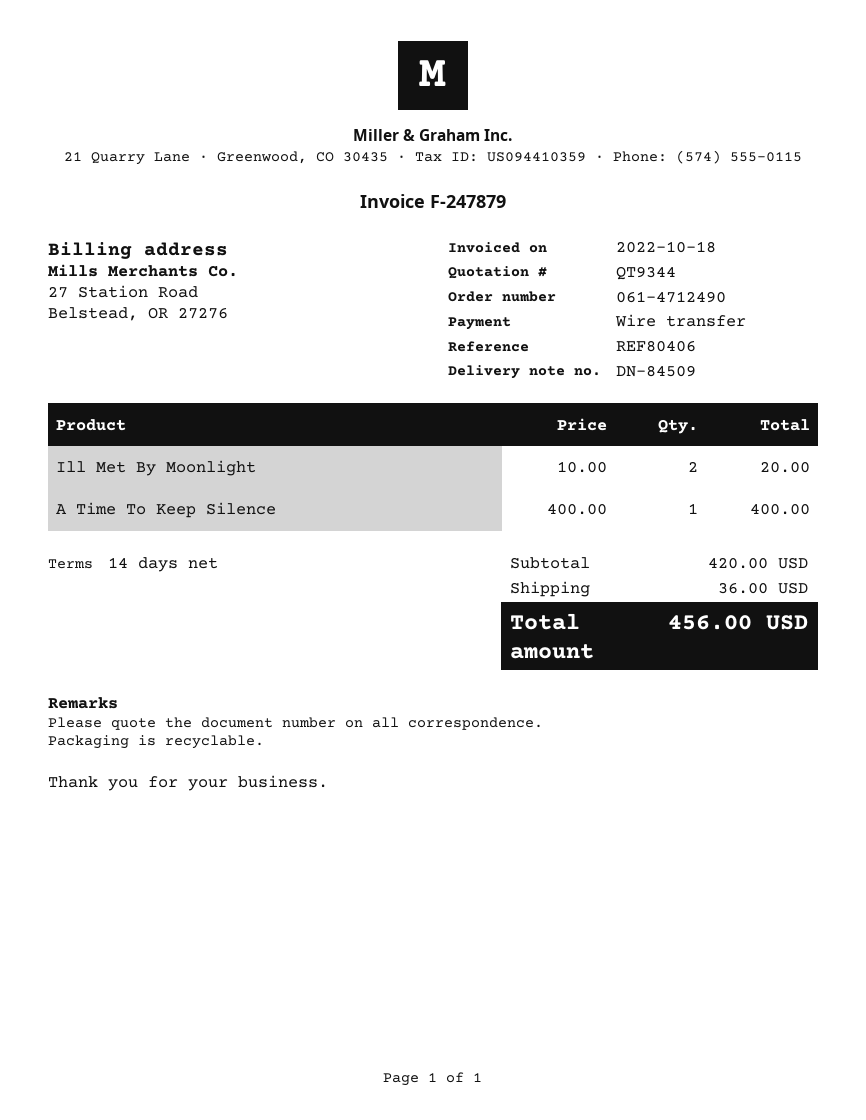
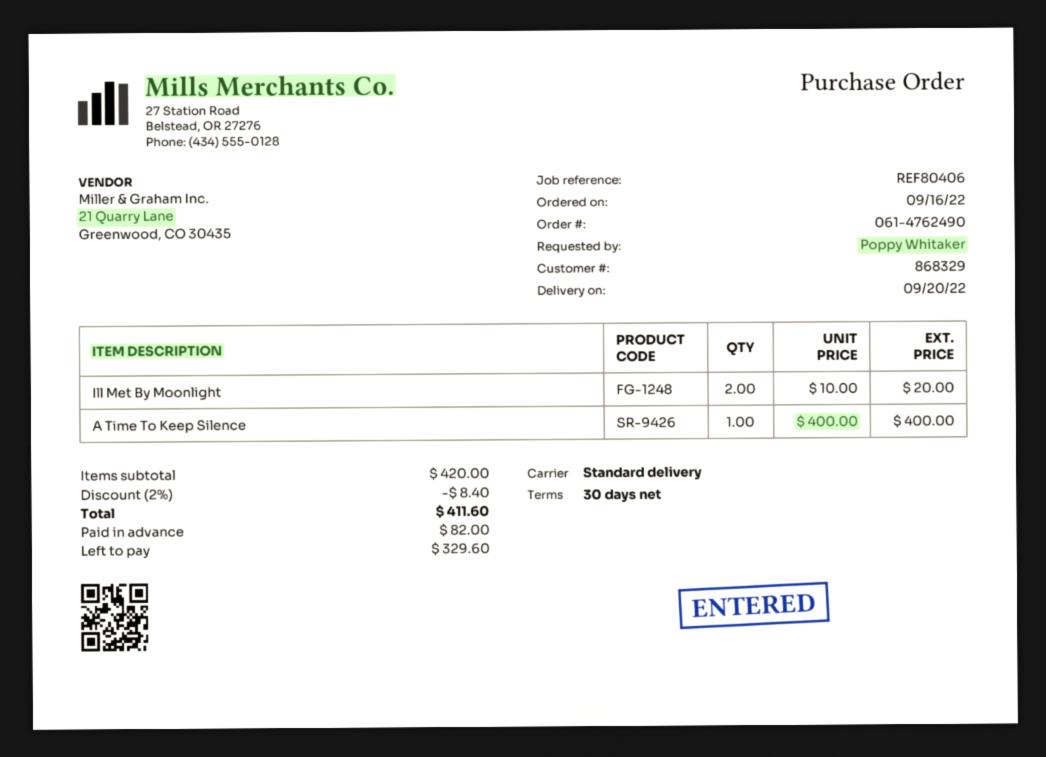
order number: 061-4712490 -> 061-4762490
payment terms: 14 days -> 30 days
discount: none -> 2% = 8.40
shipping: 36.00 -> none
total: 456.00 -> 411.60

